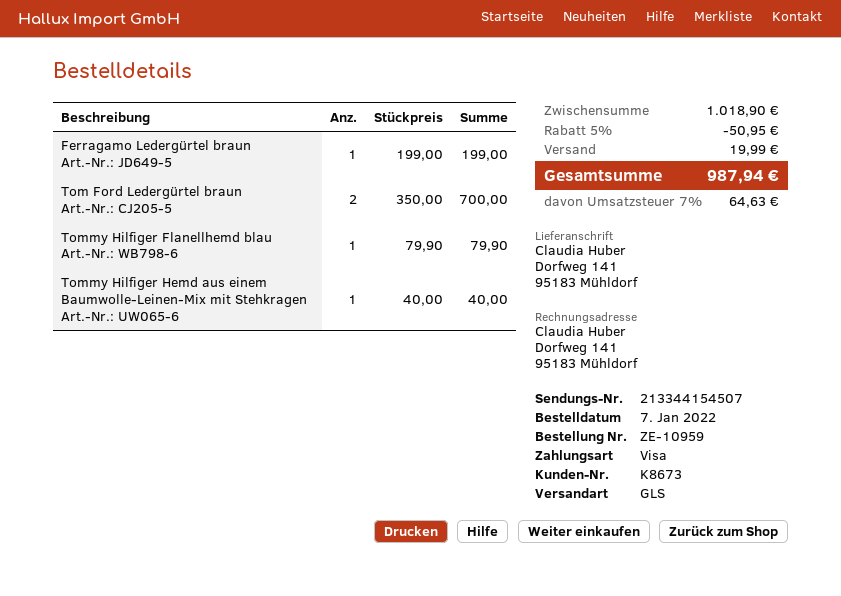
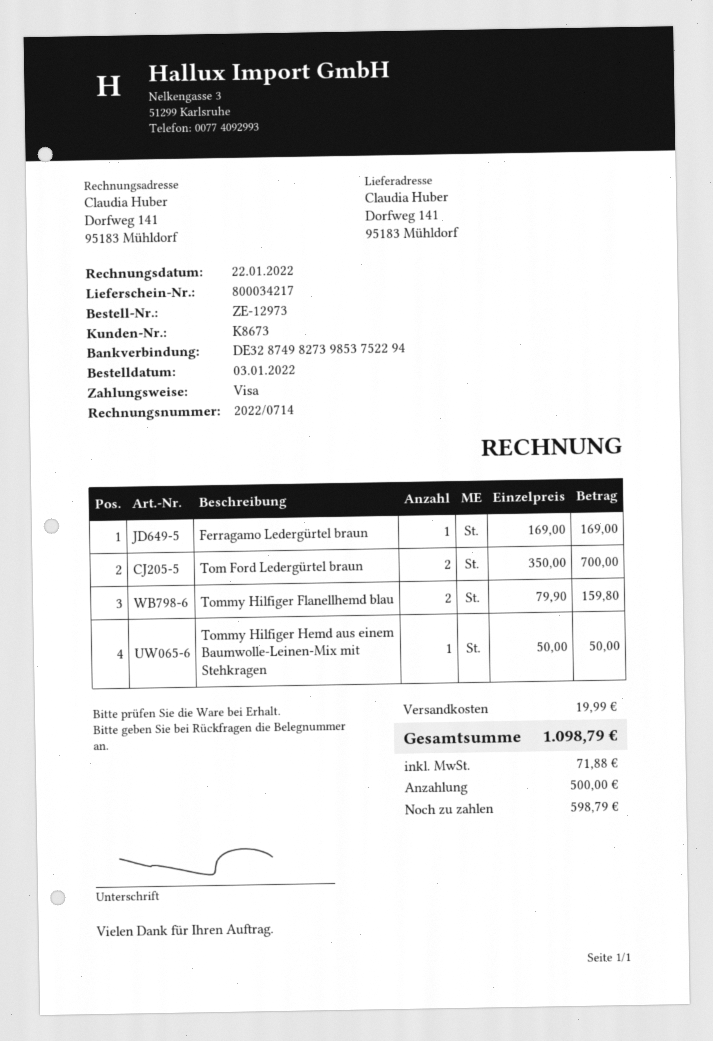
order number: ZE-10959 -> ZE-12973
order date: 2022-01-07 -> 2022-01-03
Ferragamo Ledergürtel braun: 1 x 199.00 = 199.00 -> 1 x 169.00 = 169.00
Tommy Hilfiger Flanellhemd blau: 1 x 79.90 = 79.90 -> 2 x 79.90 = 159.80
Tommy Hilfiger Hemd aus einem Baumwolle-Leinen-Mix mit Stehkragen: 1 x 40.00 = 40.00 -> 1 x 50.00 = 50.00
discount: 5% = 50.95 -> none
tax: 64.63 -> 71.88
total: 987.94 -> 1098.79

